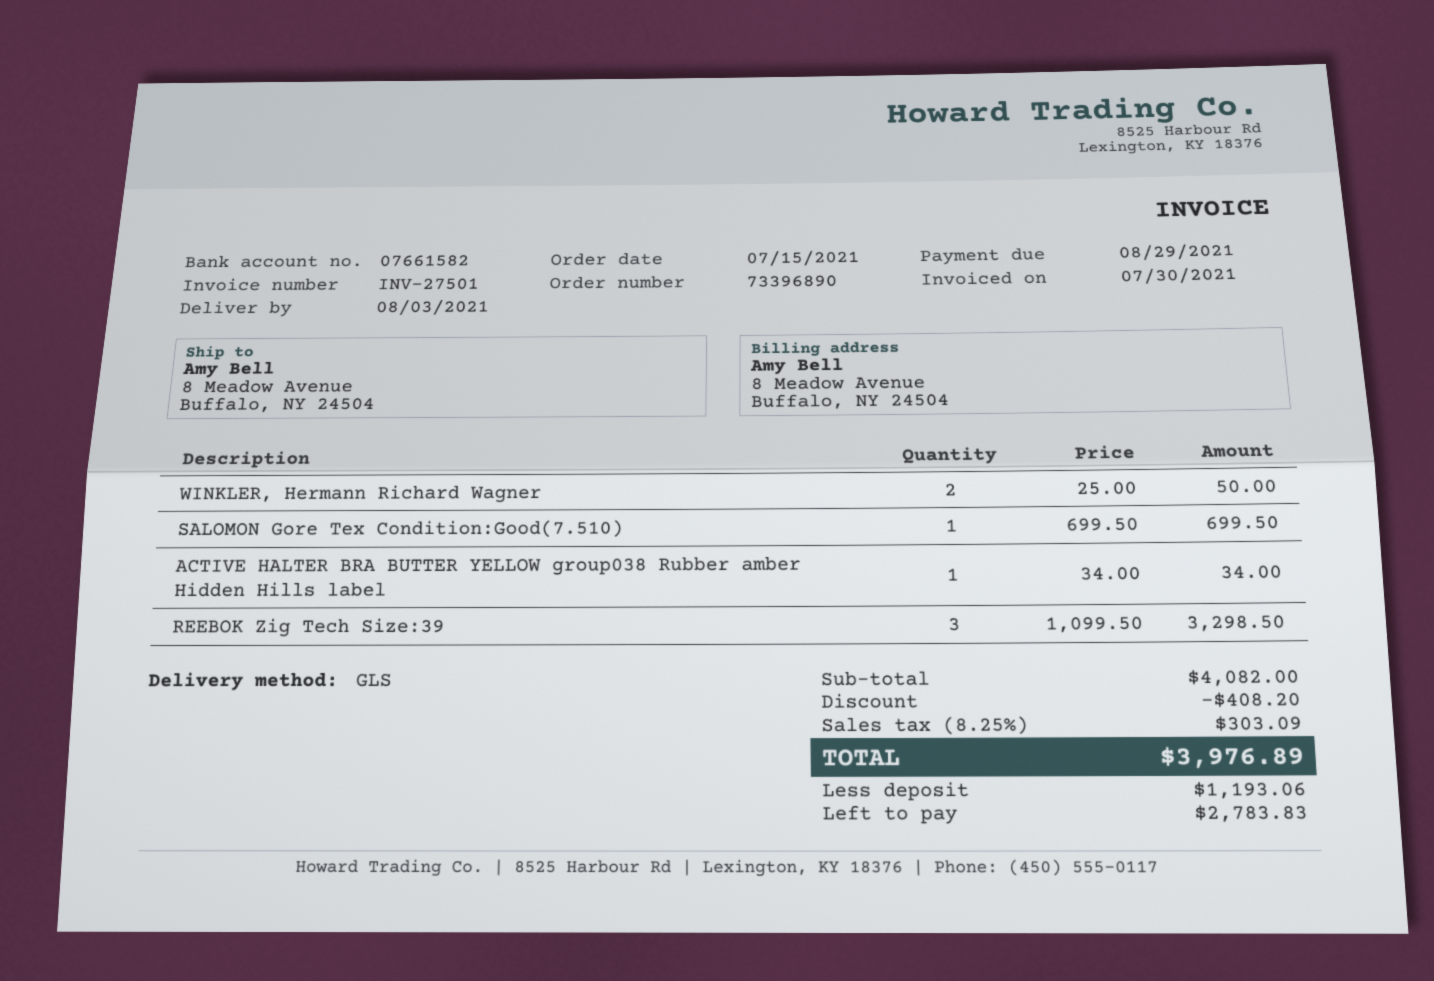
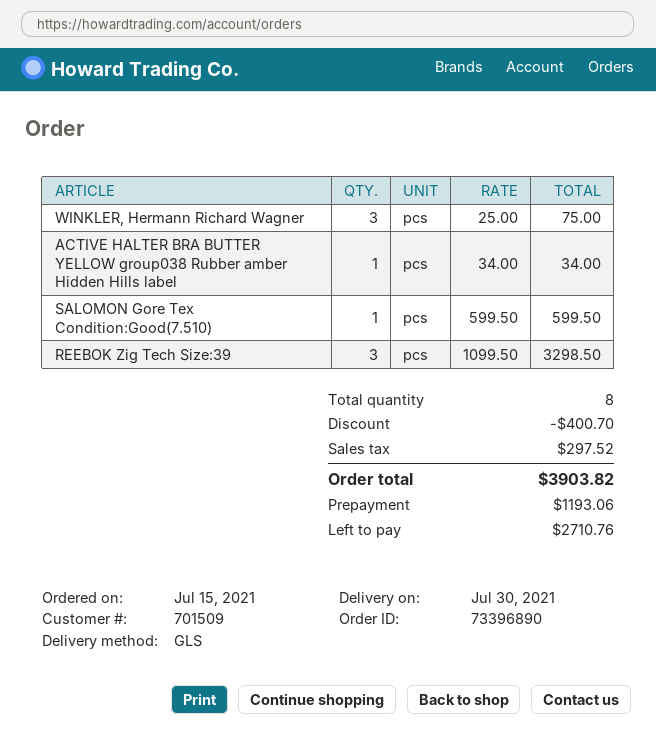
delivery date: 2021-08-03 -> 2021-07-30
WINKLER, Hermann Richard Wagner: 2 x 25.00 = 50.00 -> 3 x 25.00 = 75.00
SALOMON Gore Tex Condition:Good(7.510): 1 x 699.50 = 699.50 -> 1 x 599.50 = 599.50
discount: 408.20 -> 400.70
tax: 303.09 -> 297.52
total: 3976.89 -> 3903.82
balance: 2783.83 -> 2710.76

